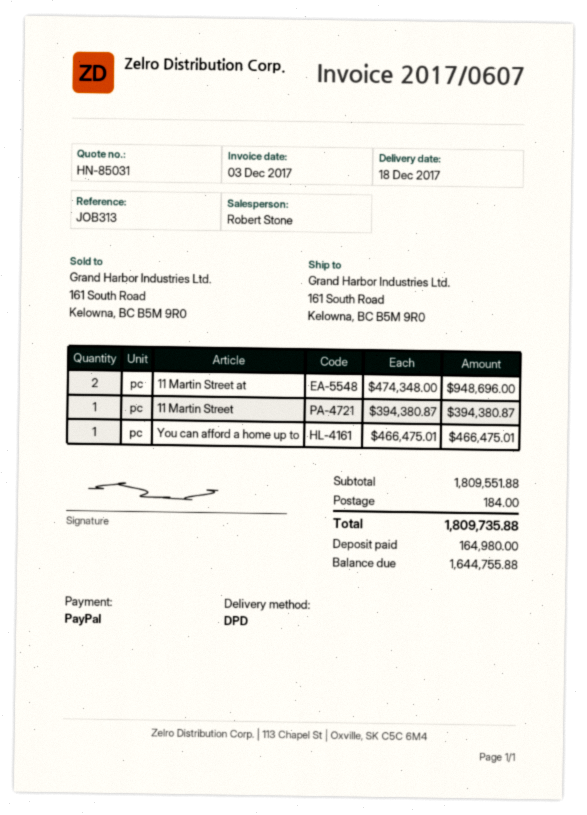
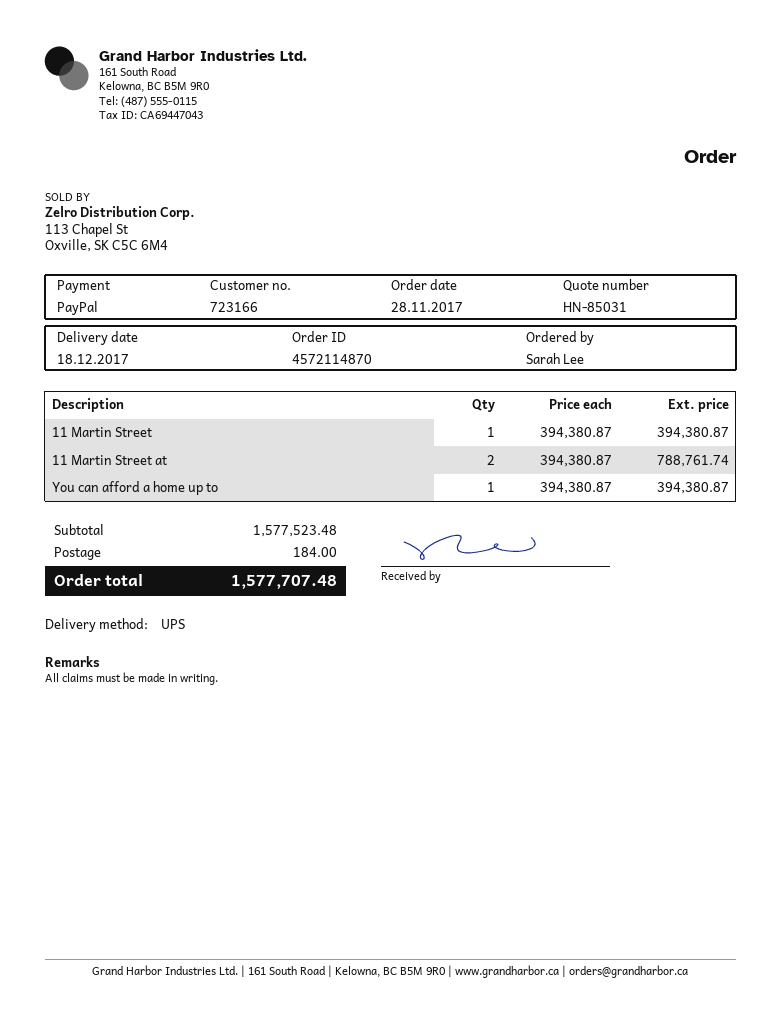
shipping method: DPD -> UPS
11 Martin Street at: 2 x 474348.00 = 948696.00 -> 2 x 394380.87 = 788761.74
You can afford a home up to: 1 x 466475.01 = 466475.01 -> 1 x 394380.87 = 394380.87
subtotal: 1809551.88 -> 1577523.48
total: 1809735.88 -> 1577707.48

